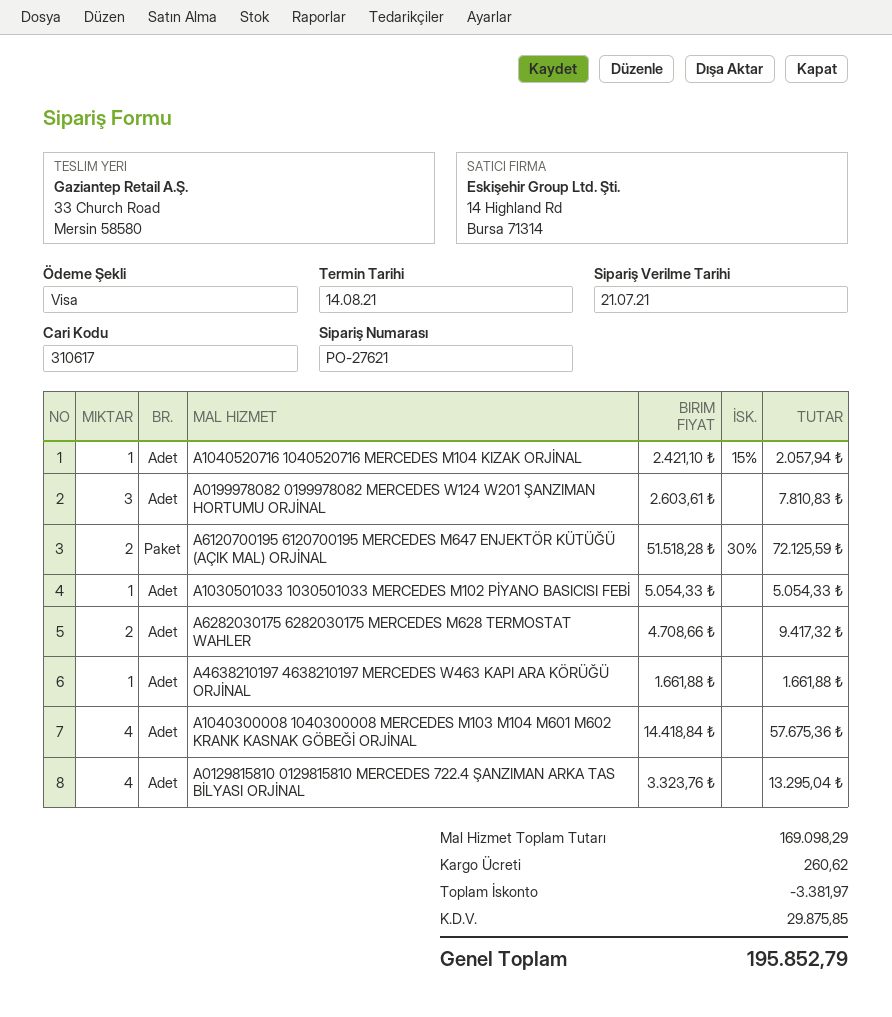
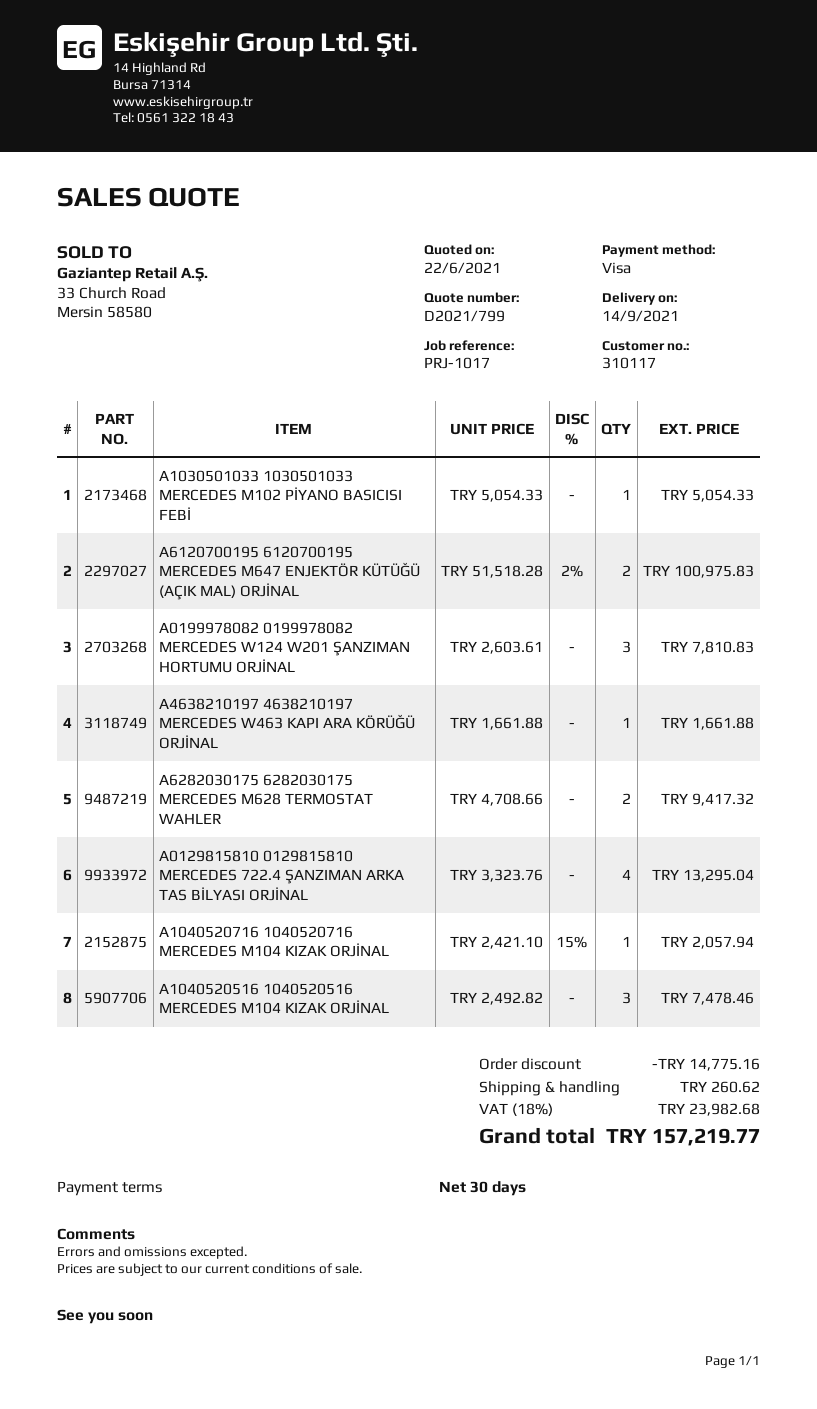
delivery date: 2021-08-14 -> 2021-09-14
customer number: 310617 -> 310117
A6120700195 6120700195 MERCEDES M647 ENJEKTÖR KÜTÜĞÜ (AÇIK MAL) ORJİNAL: 2 x 51518.28 - 30% = 72125.59 -> 2 x 51518.28 - 2% = 100975.83
A1040300008 1040300008 MERCEDES M103 M104 M601 M602 KRANK KASNAK GÖBEĞİ ORJİNAL: 4 x 14418.84 = 57675.36 -> none
A1040520516 1040520516 MERCEDES M104 KIZAK ORJİNAL: none -> 3 x 2492.82 = 7478.46
discount: 3381.97 -> 14775.16
tax: 29875.85 -> 23982.68
total: 195852.79 -> 157219.77

